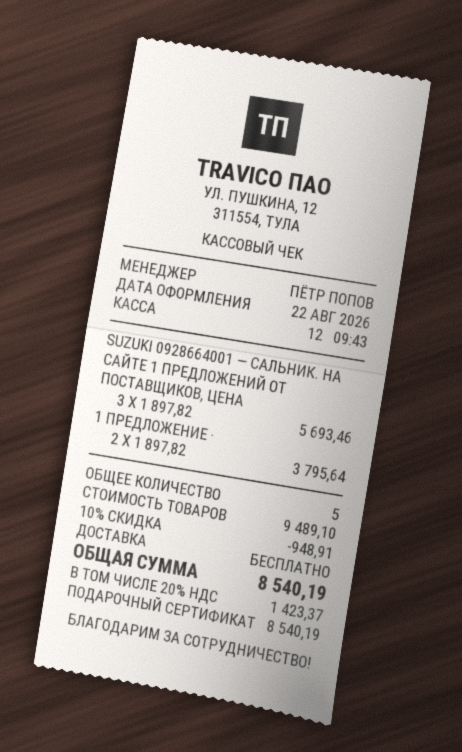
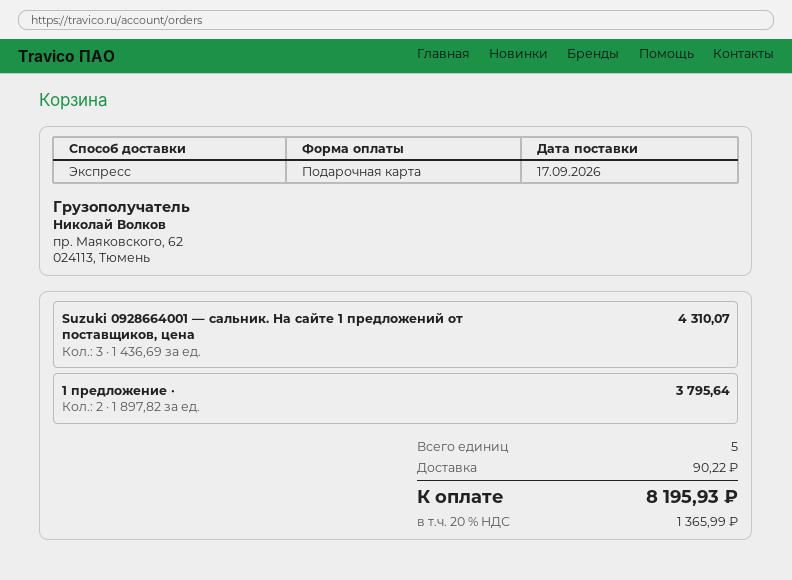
SUZUKI 0928664001 — САЛЬНИК. НА САЙТЕ 1 ПРЕДЛОЖЕНИЙ ОТ ПОСТАВЩИКОВ, ЦЕНА: 3 x 1897.82 = 5693.46 -> 3 x 1436.69 = 4310.07
discount: 10% = 948.91 -> none
shipping: 0.00 -> 90.22
tax: 20% = 1423.37 -> 20% = 1365.99
total: 8540.19 -> 8195.93

